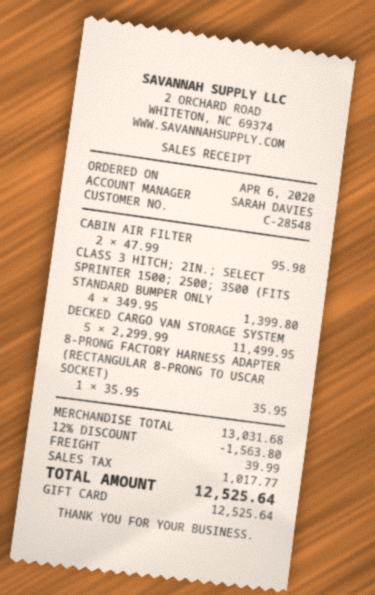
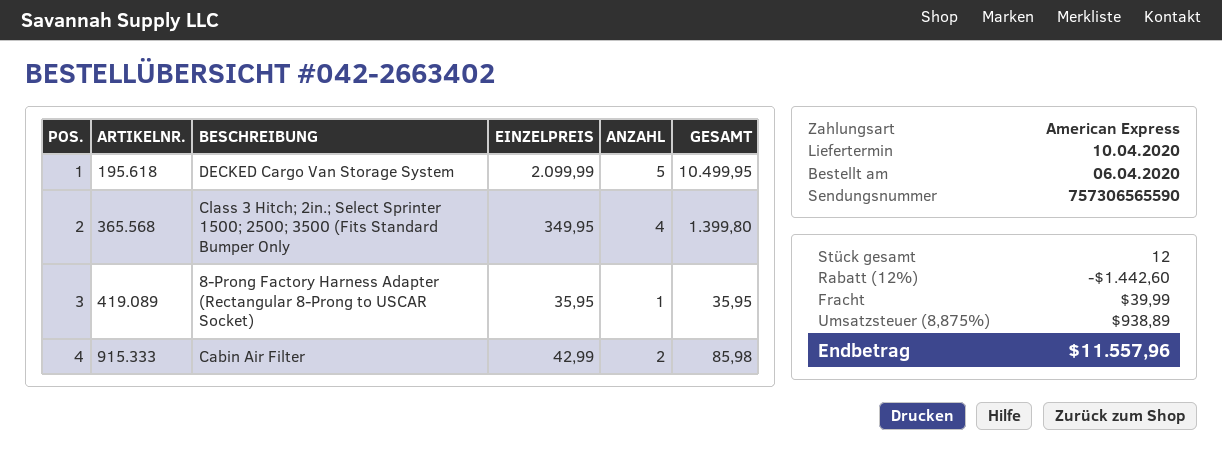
payment method: gift card -> American Express
CABIN AIR FILTER: 2 x 47.99 = 95.98 -> 2 x 42.99 = 85.98
DECKED CARGO VAN STORAGE SYSTEM: 5 x 2299.99 = 11499.95 -> 5 x 2099.99 = 10499.95
discount: 12% = 1563.80 -> 12% = 1442.60
tax: 1017.77 -> 938.89
total: 12525.64 -> 11557.96

